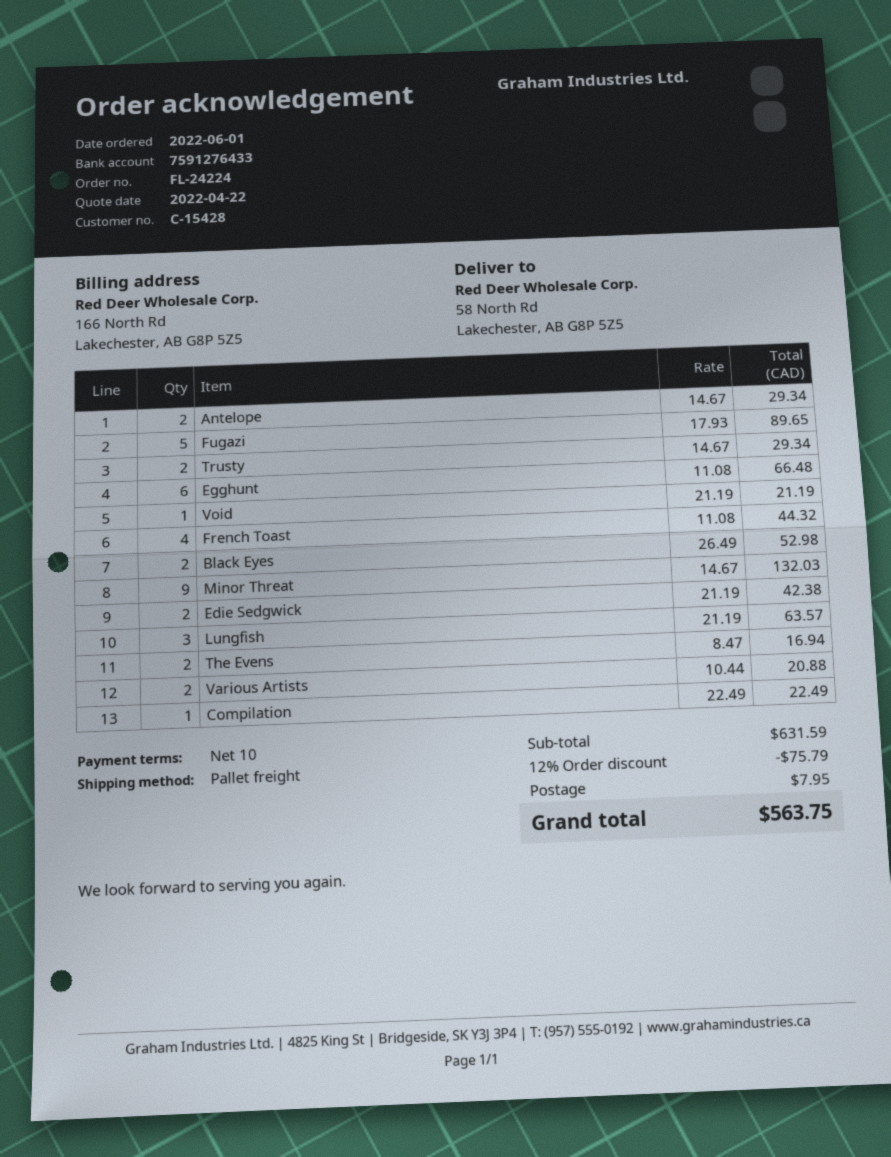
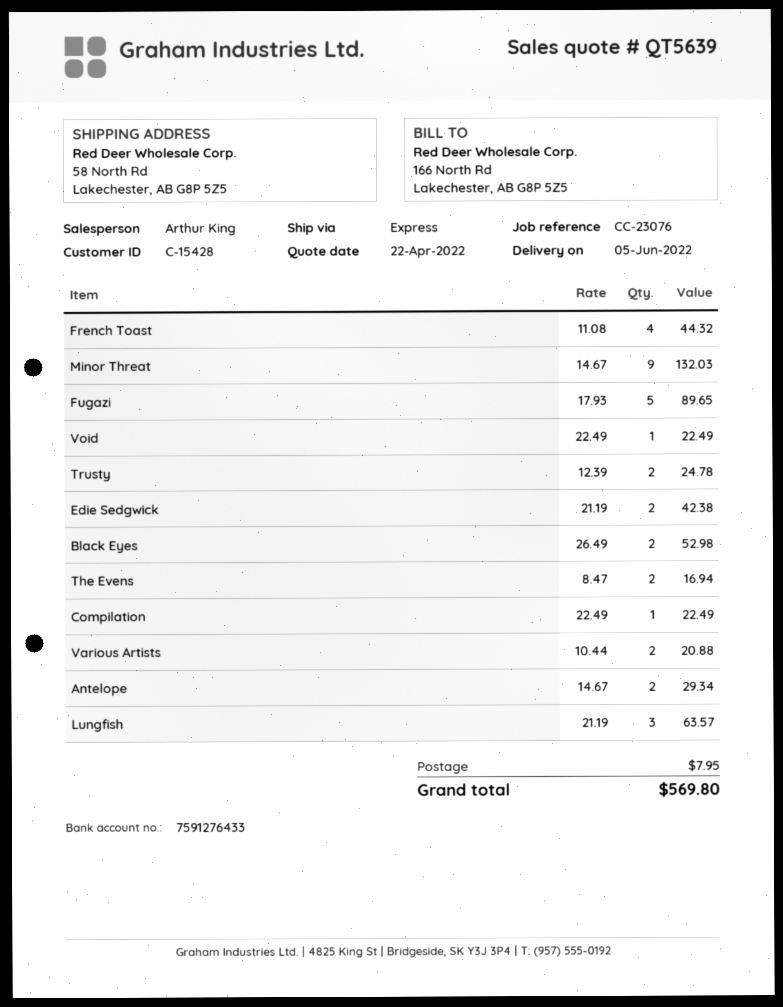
shipping method: pallet freight -> express
Trusty: 2 x 14.67 = 29.34 -> 2 x 12.39 = 24.78
Egghunt: 6 x 11.08 = 66.48 -> none
Void: 1 x 21.19 = 21.19 -> 1 x 22.49 = 22.49
discount: 12% = 75.79 -> none
total: 563.75 -> 569.80

